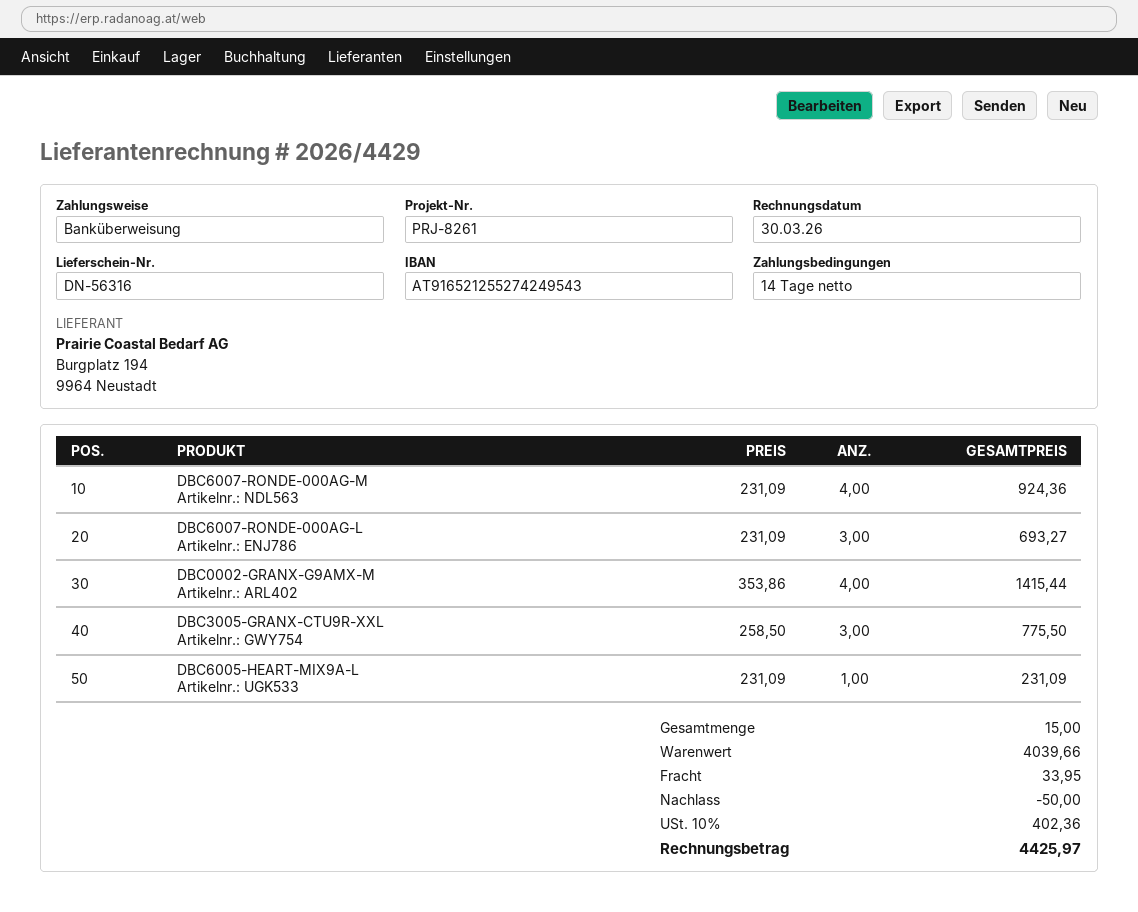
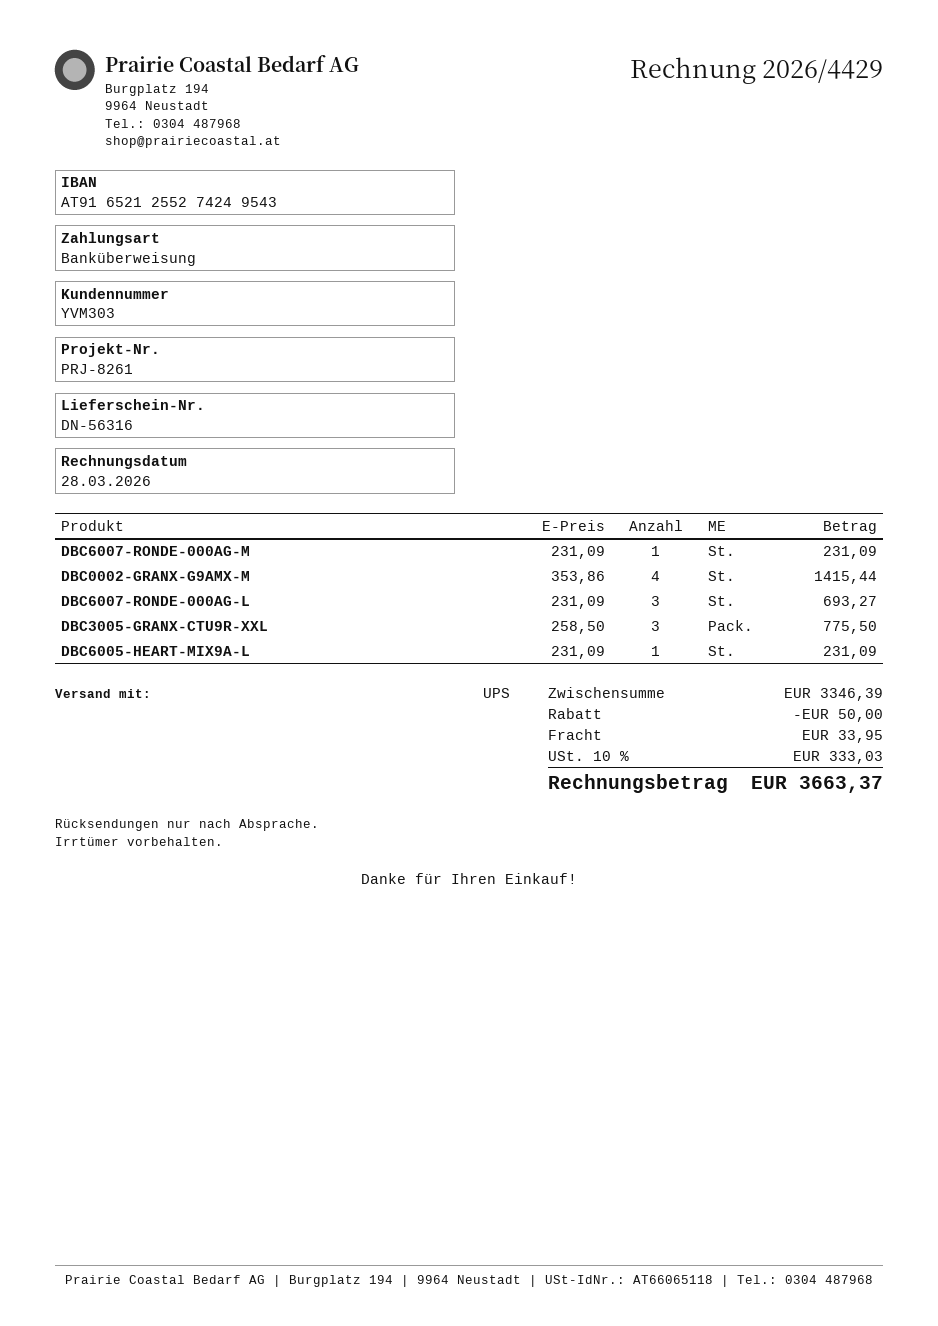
invoice date: 2026-03-30 -> 2026-03-28
DBC6007-RONDE-000AG-M: 4 x 231.09 = 924.36 -> 1 x 231.09 = 231.09
subtotal: 4039.66 -> 3346.39
tax: 10% = 402.36 -> 10% = 333.03
total: 4425.97 -> 3663.37

